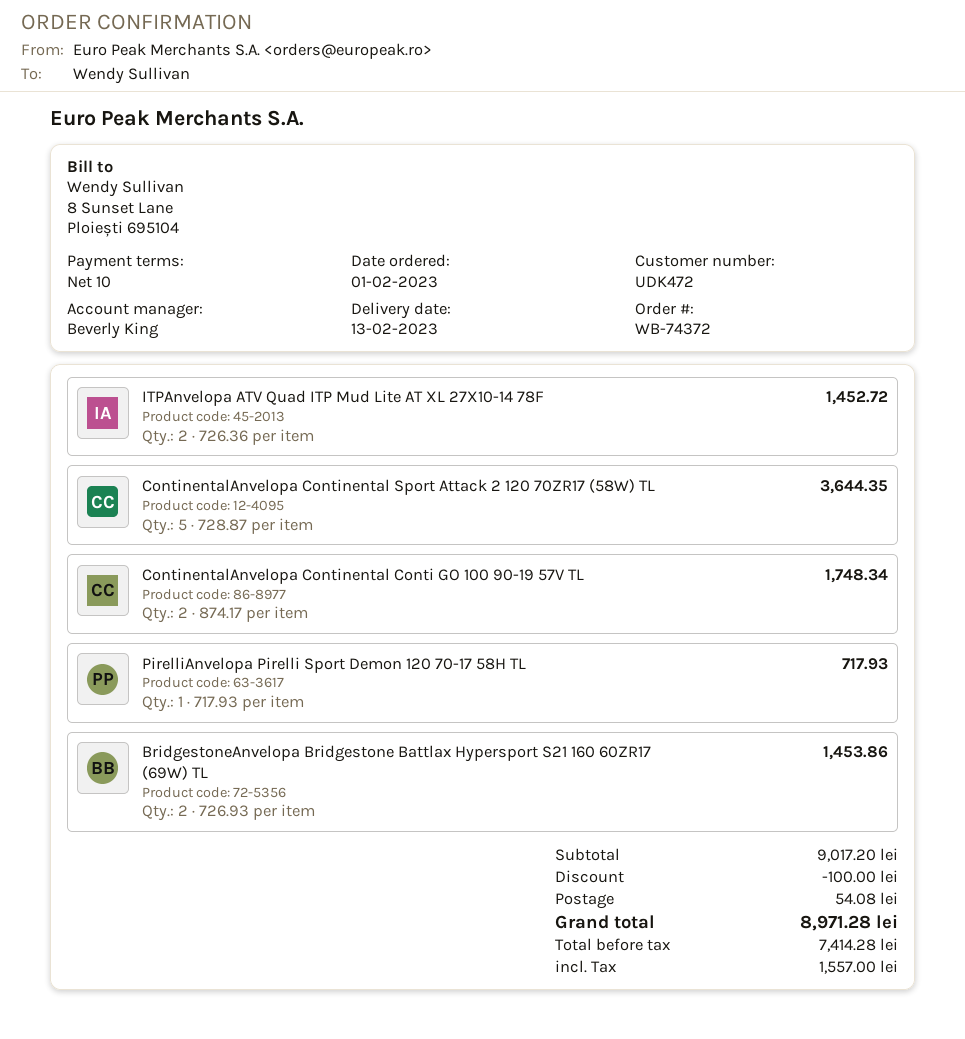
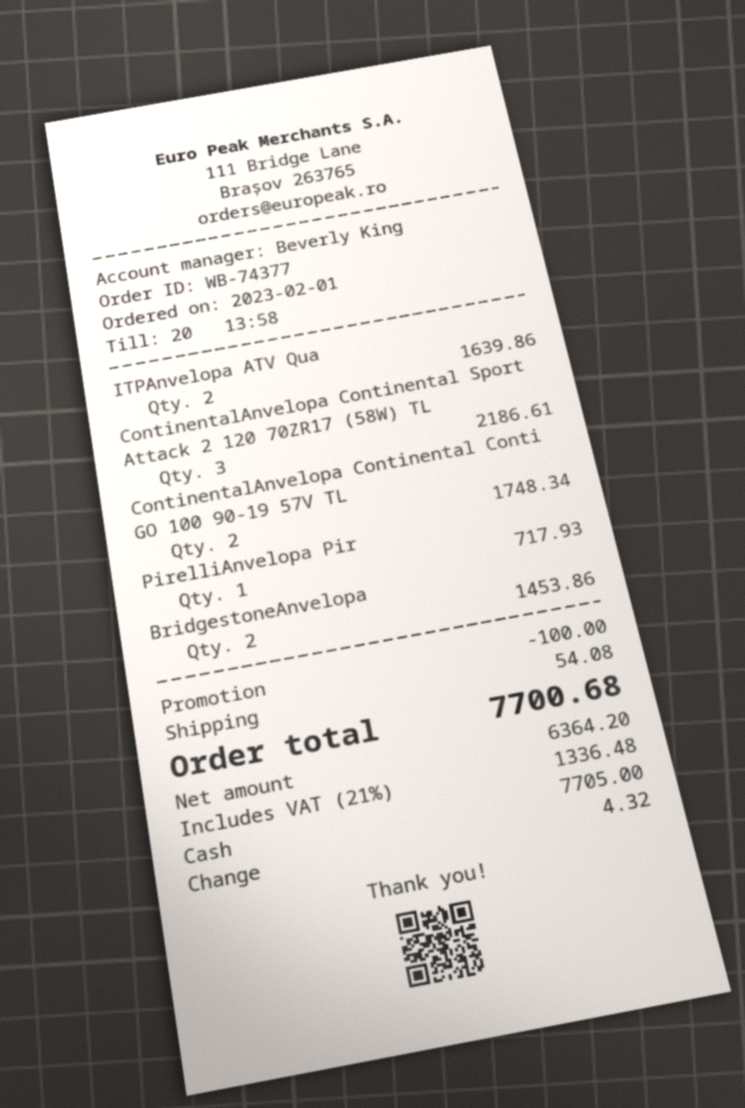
order number: WB-74372 -> WB-74377
ITPAnvelopa ATV Quad ITP Mud Lite AT XL 27X10-14 78F: 2 for 1452.72 -> 2 for 1639.86
ContinentalAnvelopa Continental Sport Attack 2 120 70ZR17 (58W) TL: 5 for 3644.35 -> 3 for 2186.61
net: 7414.28 -> 6364.20
tax: 1557.00 -> 1336.48
total: 8971.28 -> 7700.68

